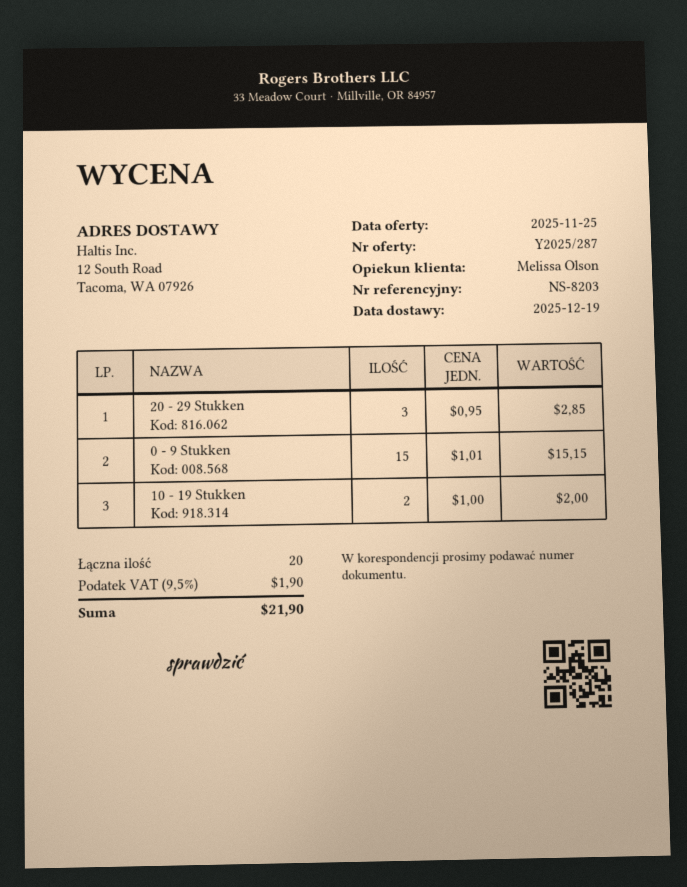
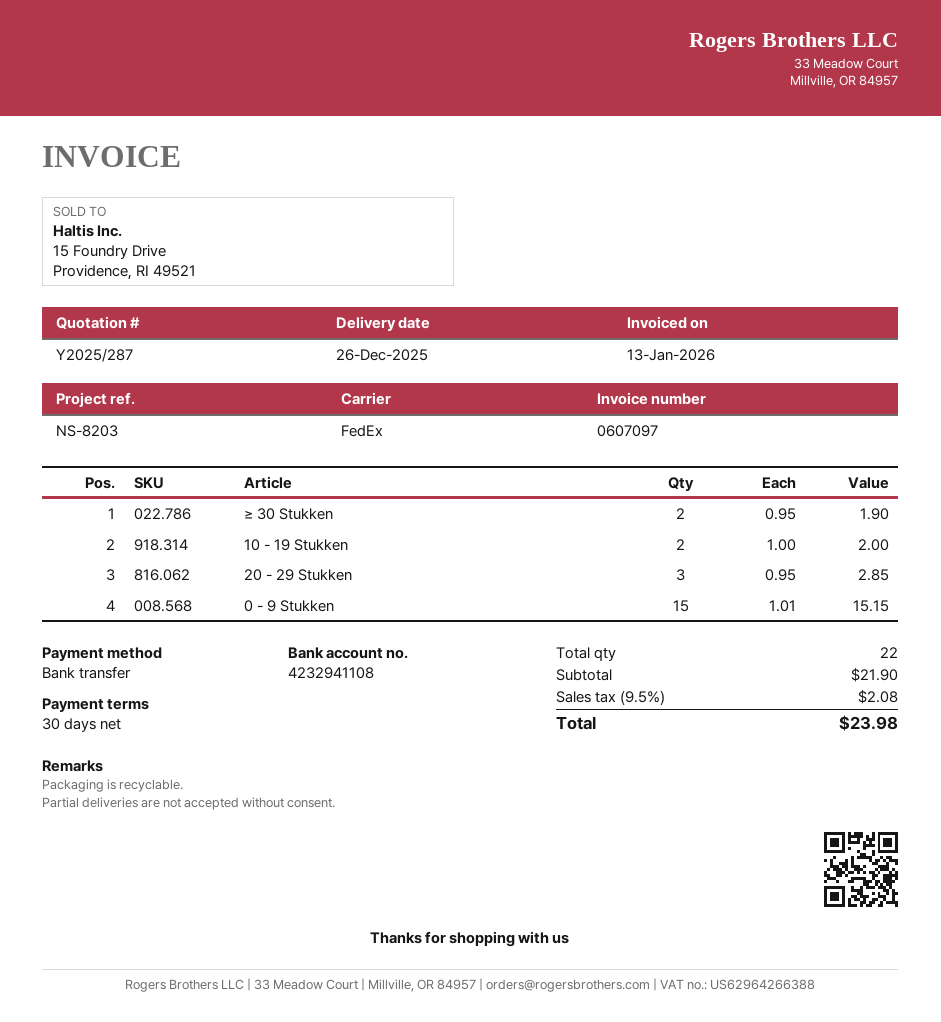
delivery date: 2025-12-19 -> 2025-12-26
≥ 30 Stukken: none -> 2 x 0.95 = 1.90
total quantity: 20 -> 22
tax: 9.5% = 1.90 -> 9.5% = 2.08
total: 21.90 -> 23.98

